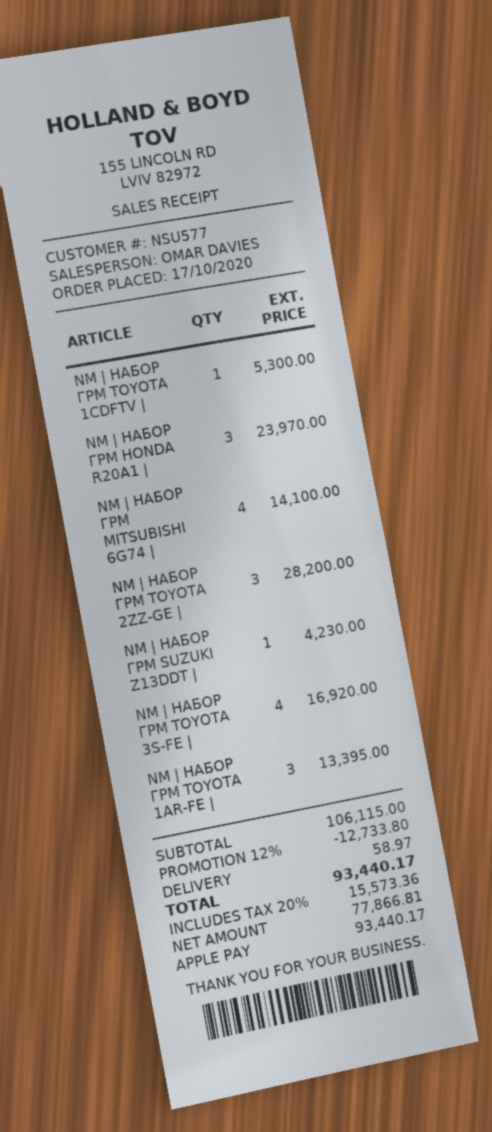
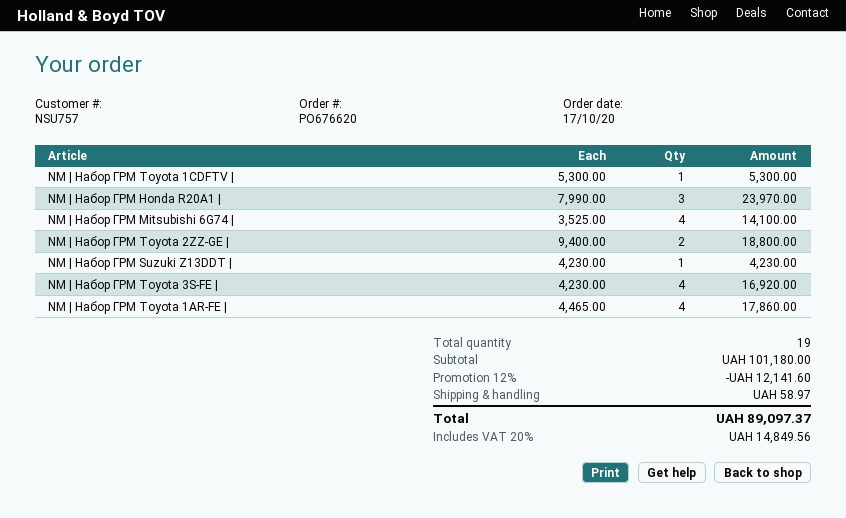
customer number: NSU577 -> NSU757
NM | НАБОР ГРМ TOYOTA 2ZZ-GE |: 3 for 28200.00 -> 2 for 18800.00
NM | НАБОР ГРМ TOYOTA 1AR-FE |: 3 for 13395.00 -> 4 for 17860.00
subtotal: 106115.00 -> 101180.00
discount: 12% = 12733.80 -> 12% = 12141.60
tax: 20% = 15573.36 -> 20% = 14849.56
total: 93440.17 -> 89097.37

